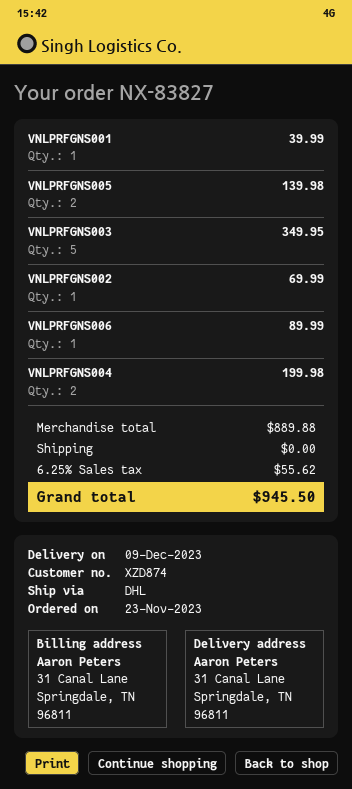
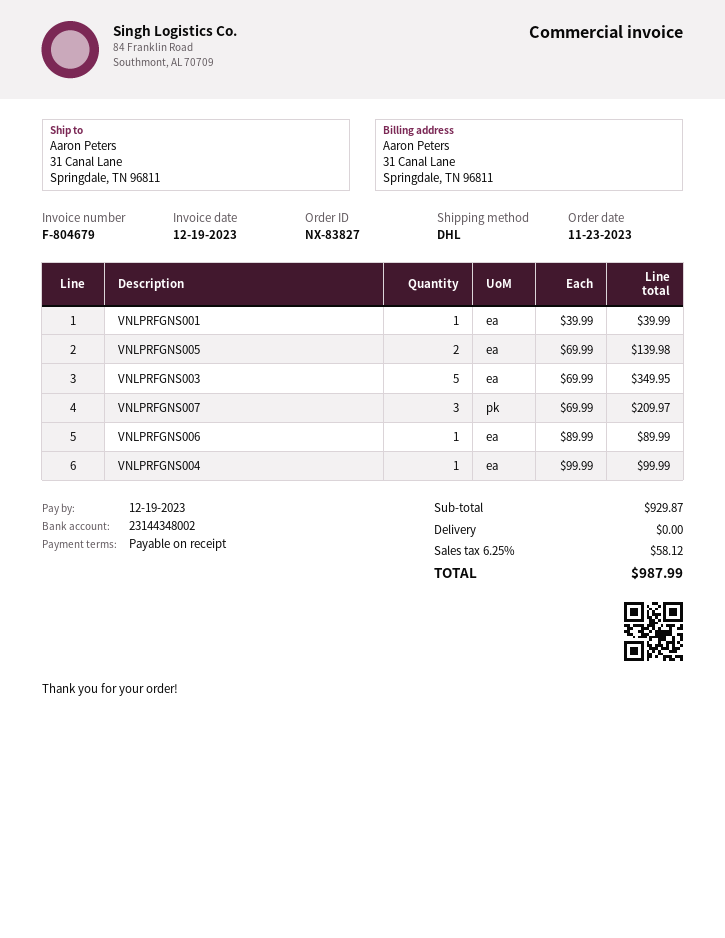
VNLPRFGNS002: 1 for 69.99 -> none
VNLPRFGNS004: 2 for 199.98 -> 1 for 99.99
VNLPRFGNS007: none -> 3 for 209.97
subtotal: 889.88 -> 929.87
tax: 6.25% = 55.62 -> 6.25% = 58.12
total: 945.50 -> 987.99

